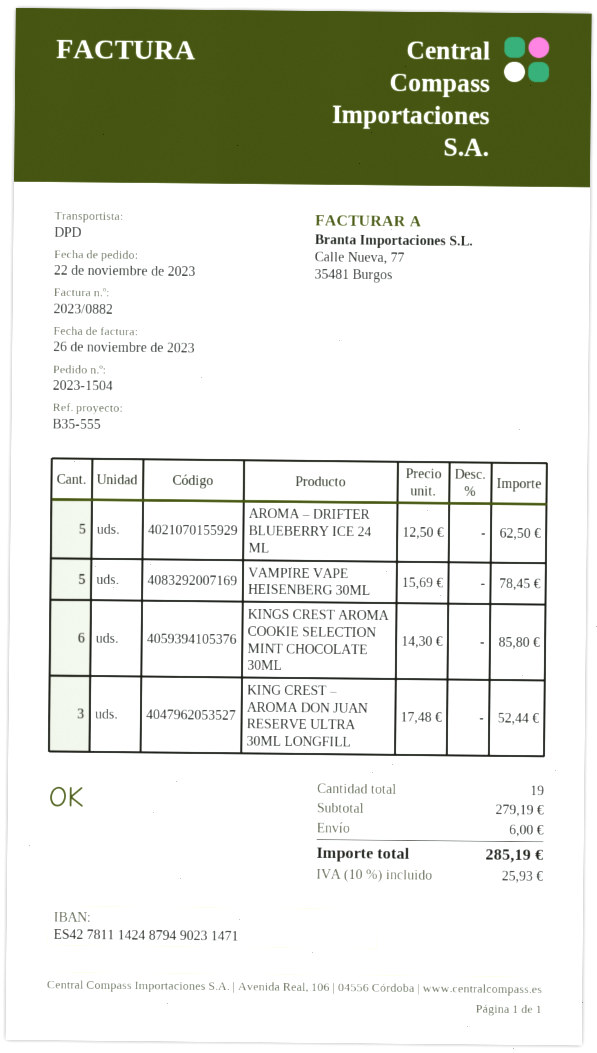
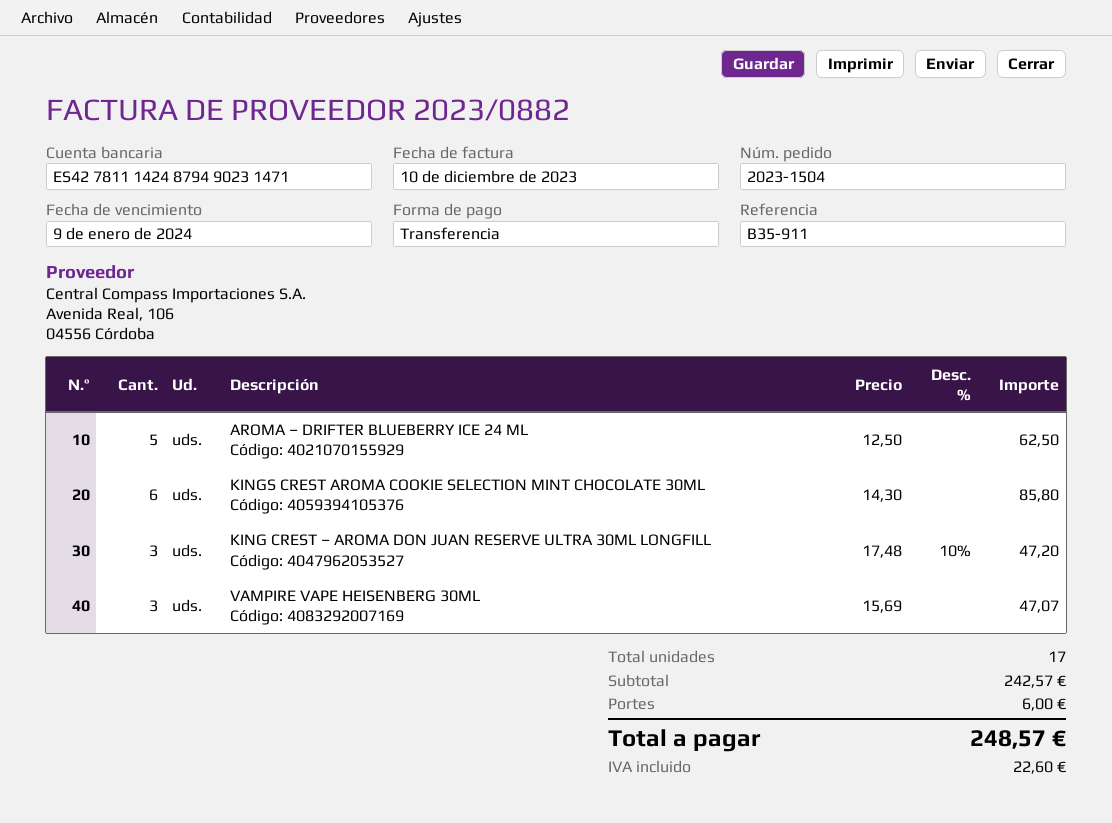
invoice date: 2023-11-26 -> 2023-12-10
reference: B35-555 -> B35-911
VAMPIRE VAPE HEISENBERG 30ML: 5 x 15.69 = 78.45 -> 3 x 15.69 = 47.07
KING CREST – AROMA DON JUAN RESERVE ULTRA 30ML LONGFILL: 3 x 17.48 = 52.44 -> 3 x 17.48 - 10% = 47.20
total quantity: 19 -> 17
subtotal: 279.19 -> 242.57
tax: 25.93 -> 22.60
total: 285.19 -> 248.57

